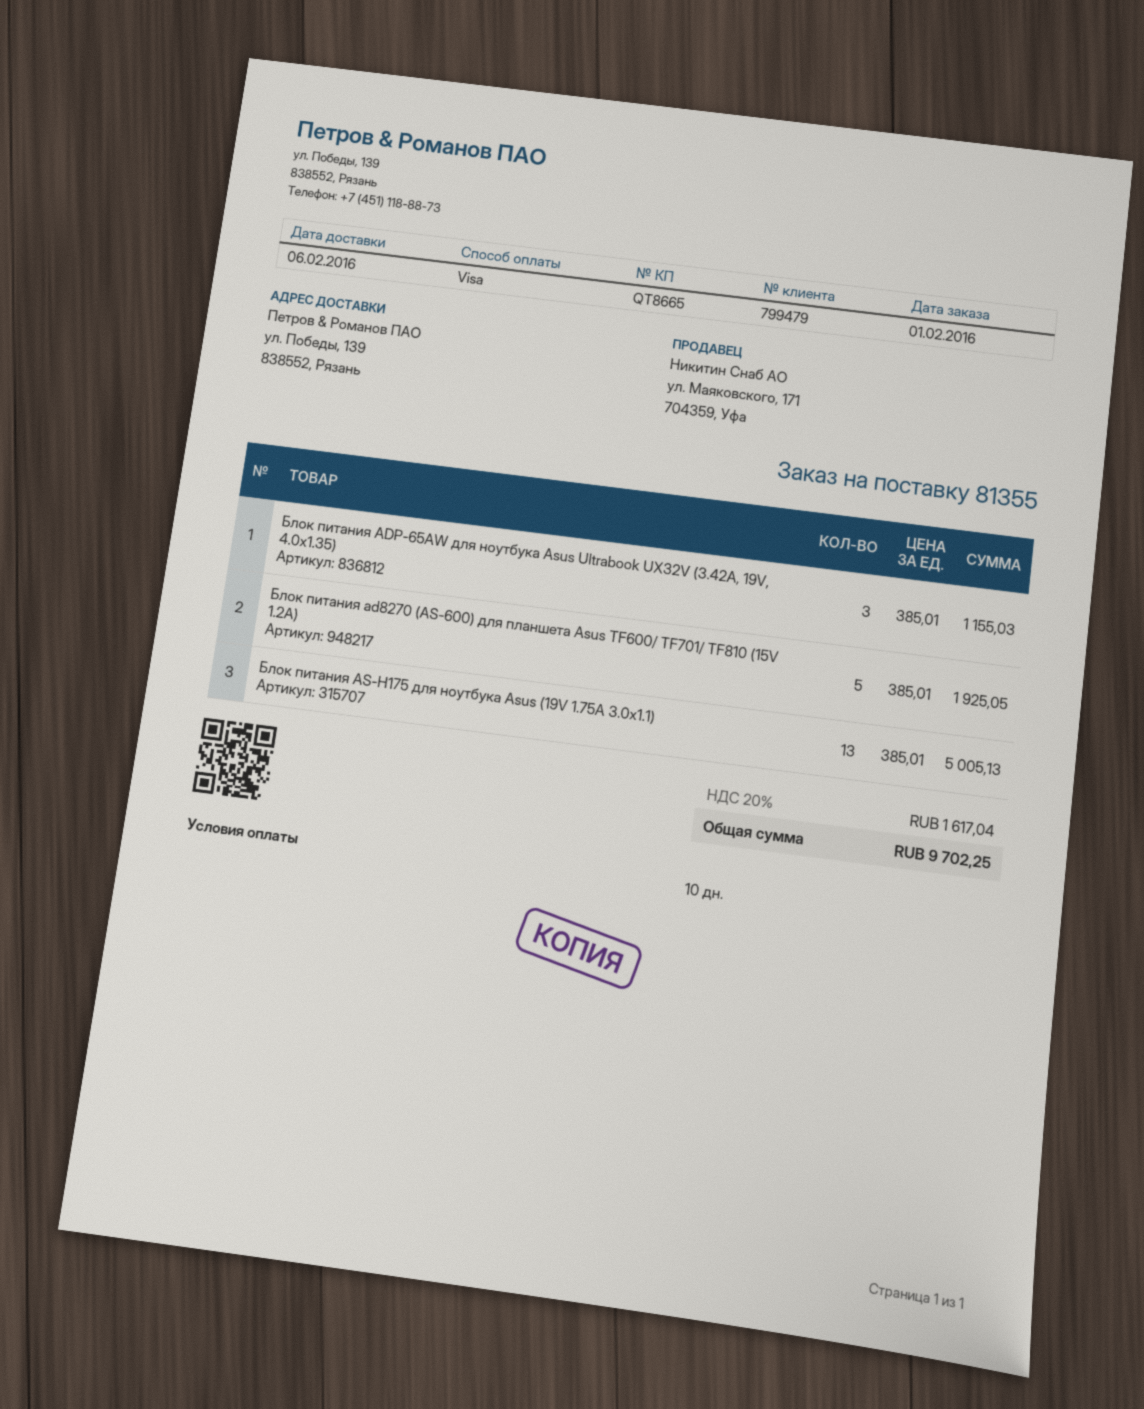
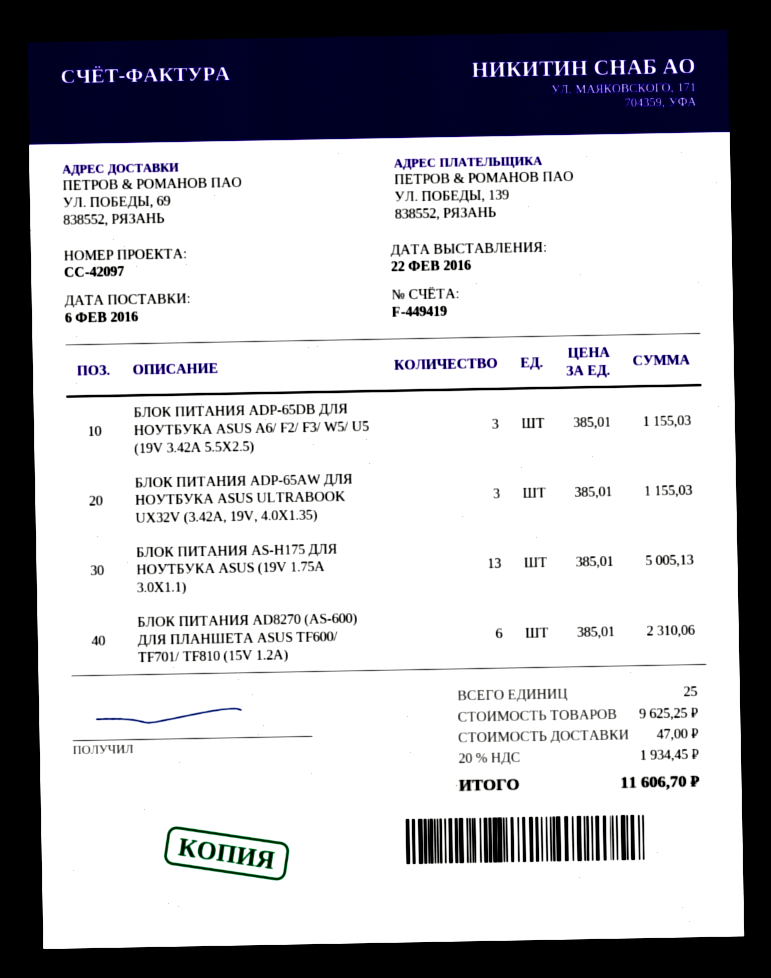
ship to: ул. Победы, 139, 838552, Рязань -> УЛ. ПОБЕДЫ, 69, 838552, РЯЗАНЬ
Блок питания ad8270 (AS-600) для планшета Asus TF600/ TF701/ TF810 (15V 1.2A): 5 x 385.01 = 1925.05 -> 6 x 385.01 = 2310.06
БЛОК ПИТАНИЯ ADP-65DB ДЛЯ НОУТБУКА ASUS A6/ F2/ F3/ W5/ U5 (19V 3.42A 5.5X2.5): none -> 3 x 385.01 = 1155.03
shipping: none -> 47.00
tax: 20% = 1617.04 -> 20% = 1934.45
total: 9702.25 -> 11606.70

